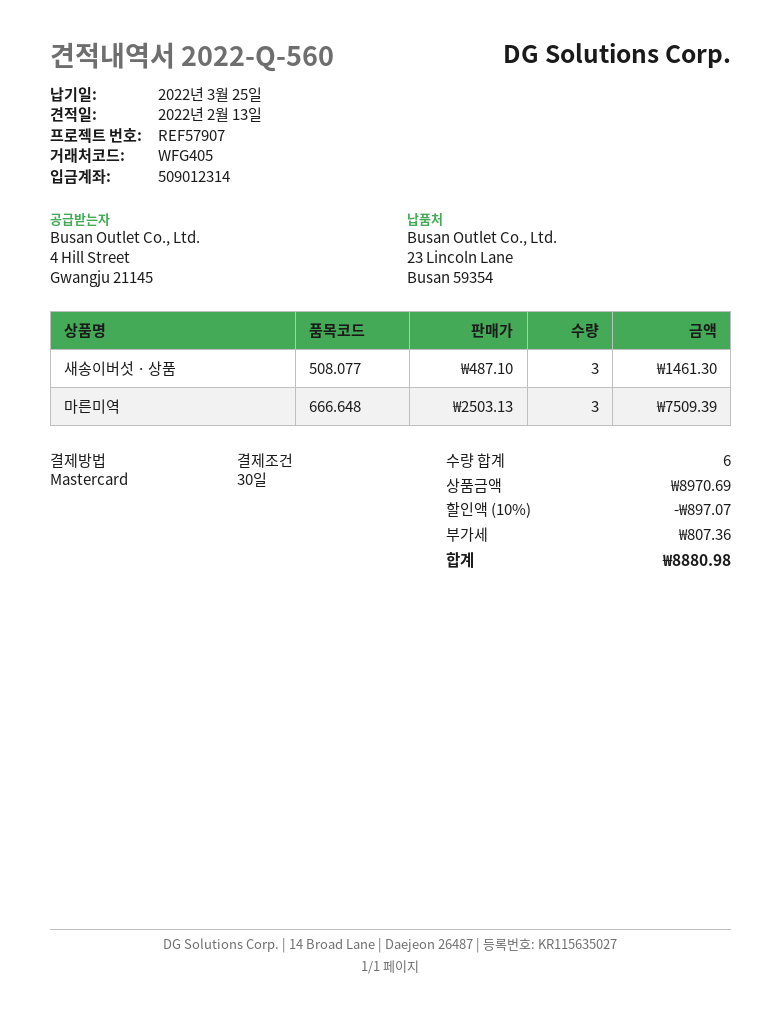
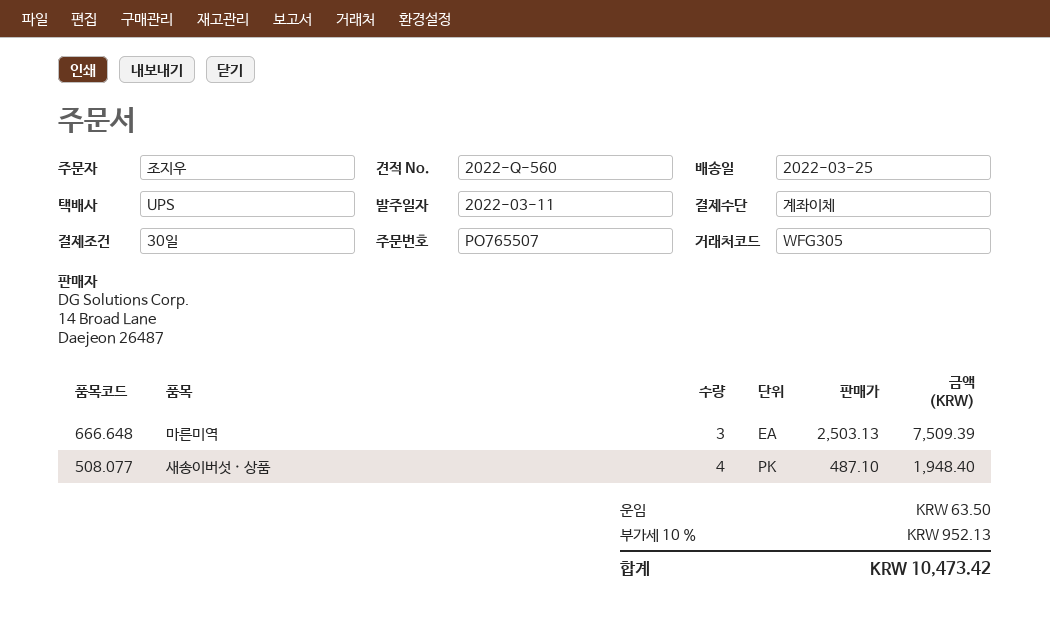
customer number: WFG405 -> WFG305
payment method: Mastercard -> bank transfer
새송이버섯 · 상품: 3 x 487.10 = 1461.30 -> 4 x 487.10 = 1948.40
discount: 10% = 897.07 -> none
shipping: none -> 63.50
tax: 807.36 -> 952.13
total: 8880.98 -> 10473.42

